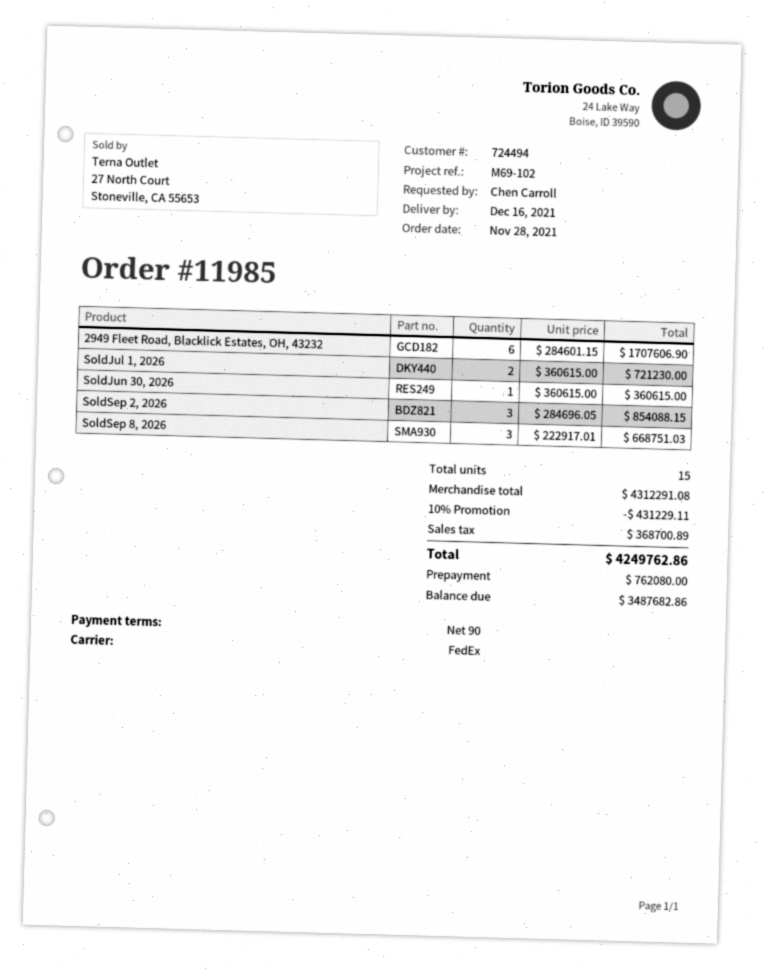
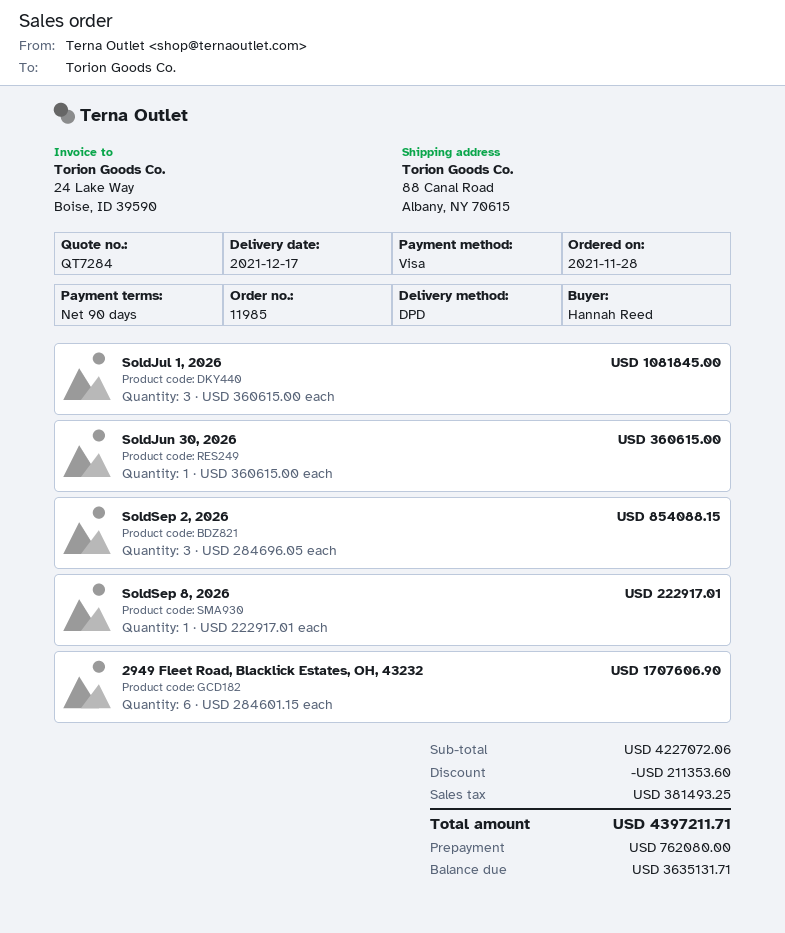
delivery date: 2021-12-16 -> 2021-12-17
ordered by: Chen Carroll -> Hannah Reed
shipping method: FedEx -> DPD
SoldJul 1, 2026: 2 x 360615.00 = 721230.00 -> 3 x 360615.00 = 1081845.00
SoldSep 8, 2026: 3 x 222917.01 = 668751.03 -> 1 x 222917.01 = 222917.01
subtotal: 4312291.08 -> 4227072.06
discount: 431229.11 -> 211353.60
tax: 368700.89 -> 381493.25
total: 4249762.86 -> 4397211.71
balance: 3487682.86 -> 3635131.71

